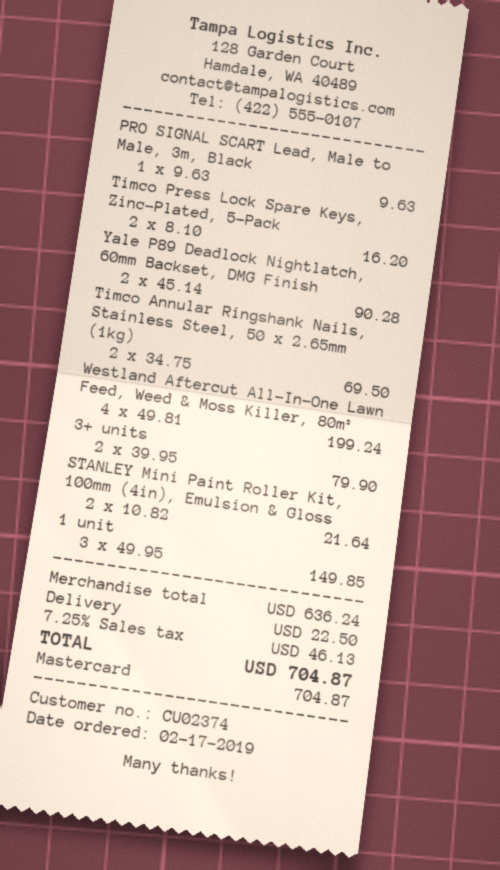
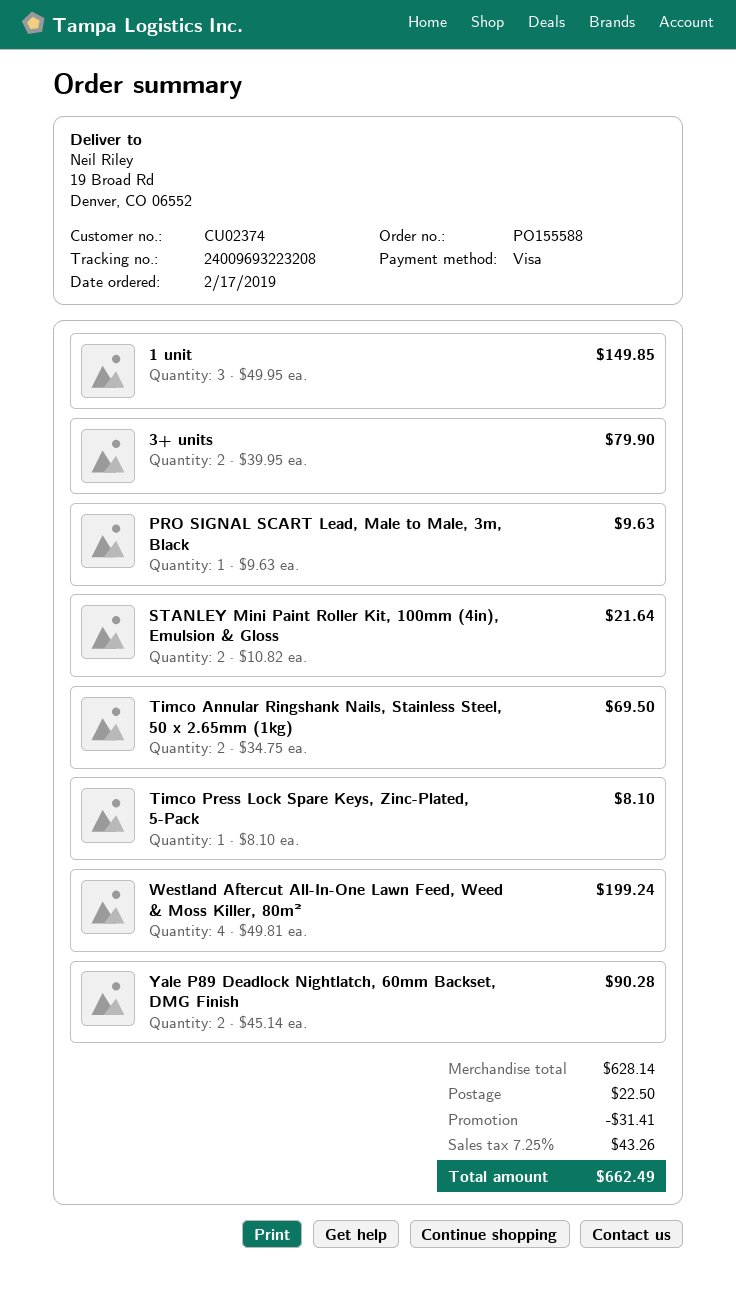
payment method: Mastercard -> Visa
Timco Press Lock Spare Keys, Zinc-Plated, 5-Pack: 2 x 8.10 = 16.20 -> 1 x 8.10 = 8.10
subtotal: 636.24 -> 628.14
discount: none -> 31.41
tax: 7.25% = 46.13 -> 7.25% = 43.26
total: 704.87 -> 662.49

